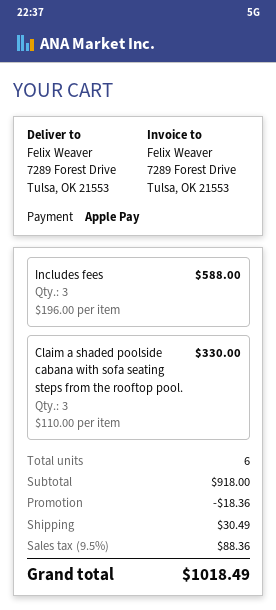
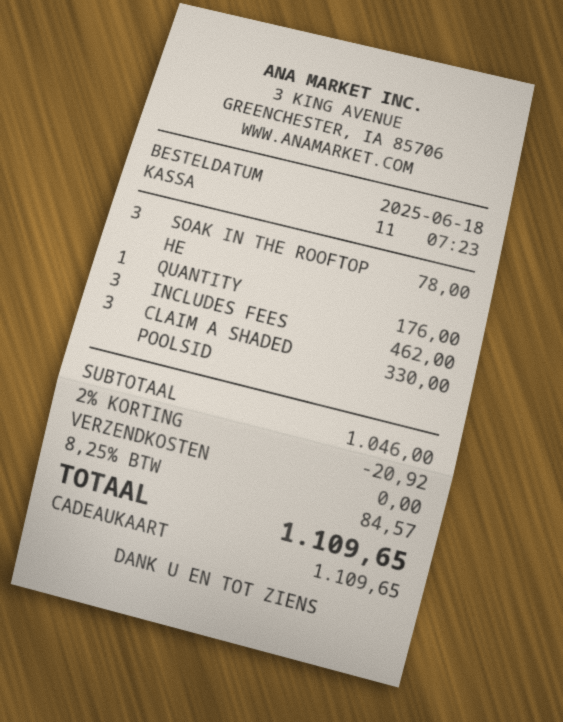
payment method: Apple Pay -> gift card
Includes fees: 3 for 588.00 -> 3 for 462.00
SOAK IN THE ROOFTOP HE: none -> 3 for 78.00
QUANTITY: none -> 1 for 176.00
subtotal: 918.00 -> 1046.00
discount: 18.36 -> 20.92
shipping: 30.49 -> 0.00
tax: 9.5% = 88.36 -> 8.25% = 84.57
total: 1018.49 -> 1109.65

